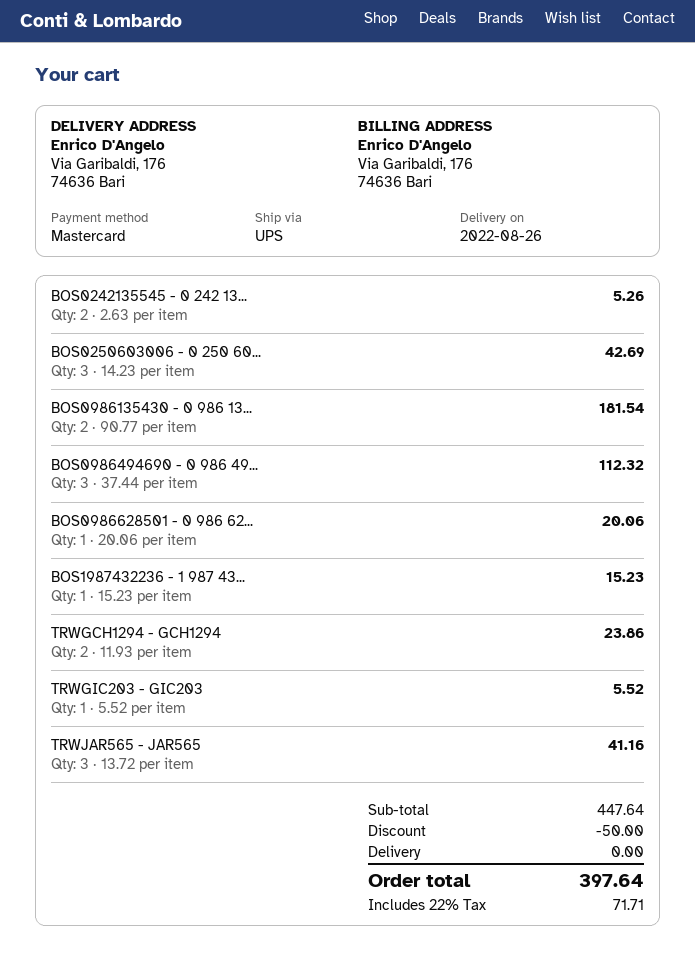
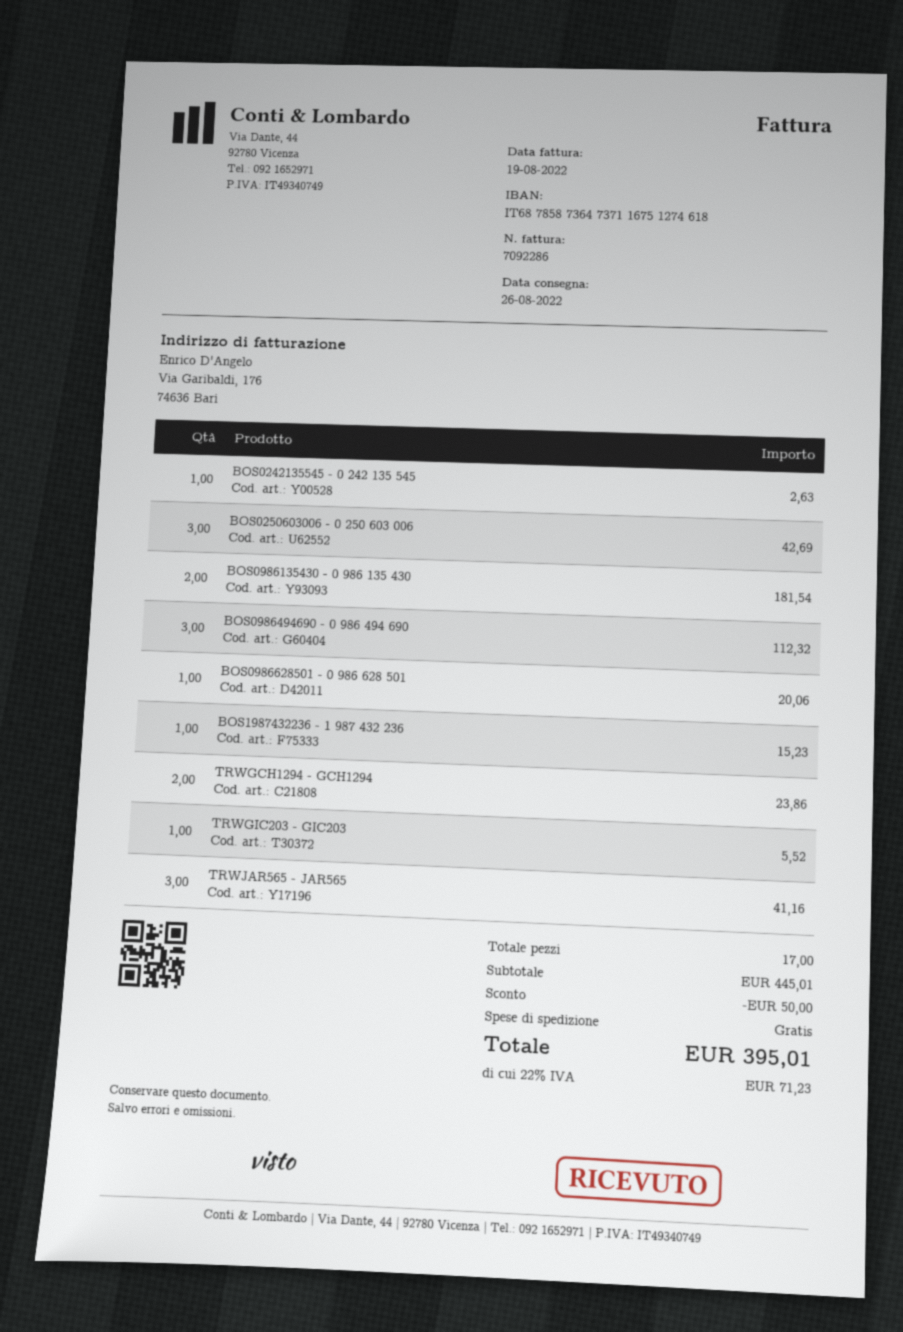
BOS0242135545 - 0 242 13...: 2 for 5.26 -> 1 for 2.63
subtotal: 447.64 -> 445.01
tax: 22% = 71.71 -> 22% = 71.23
total: 397.64 -> 395.01

